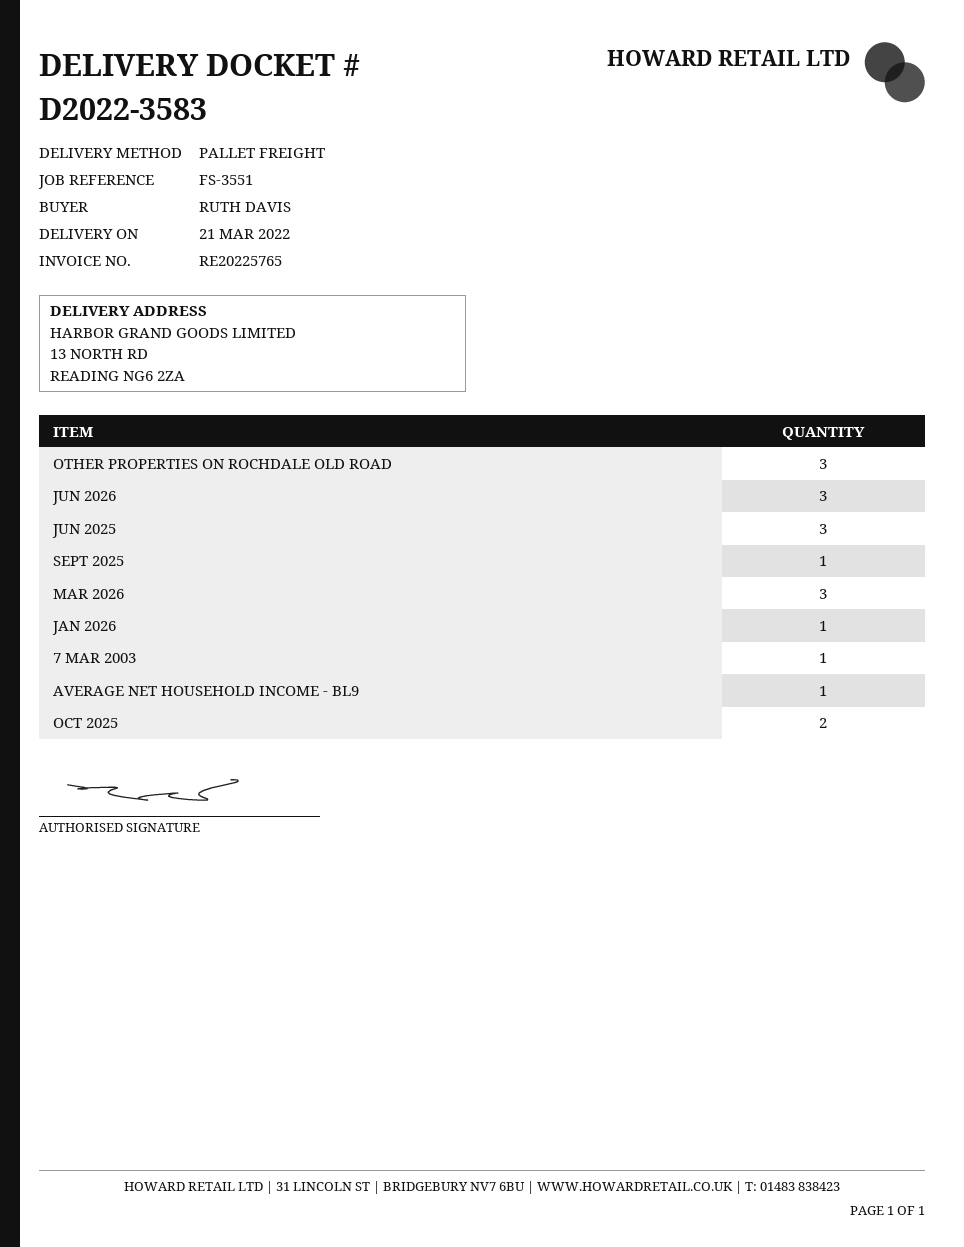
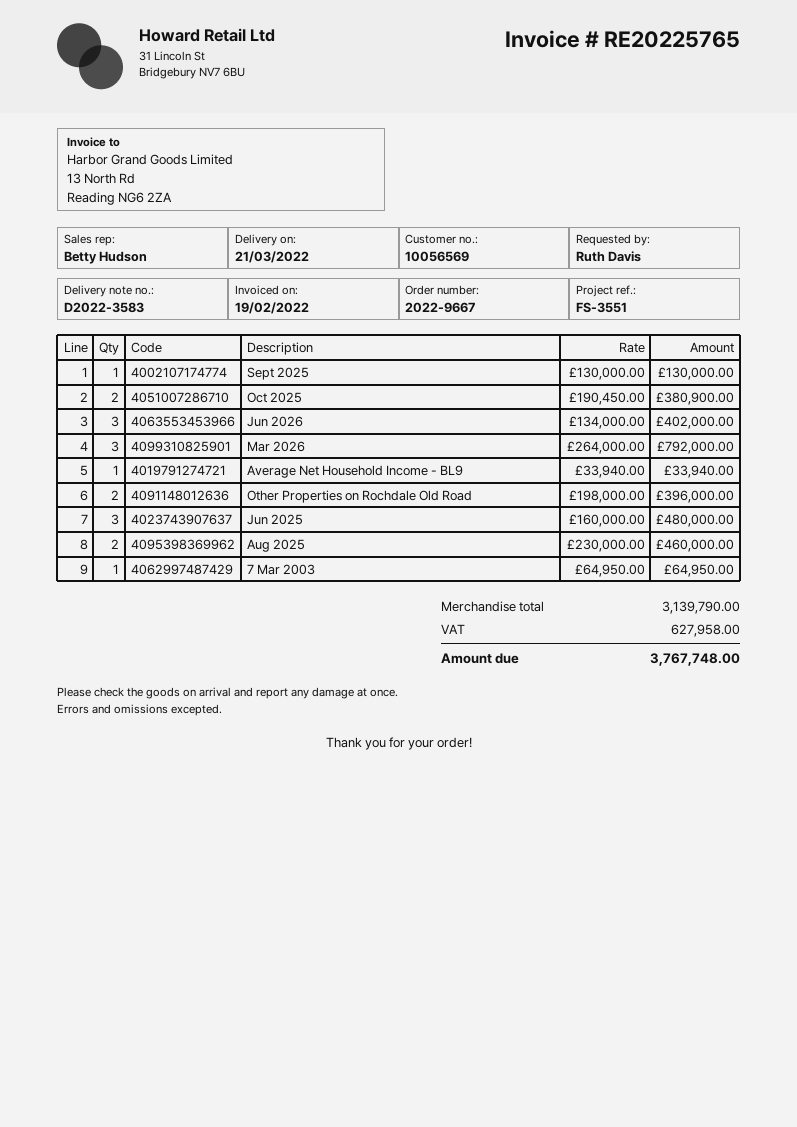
OTHER PROPERTIES ON ROCHDALE OLD ROAD: 3 -> 2
JAN 2026: 1 -> none
Aug 2025: none -> 2

